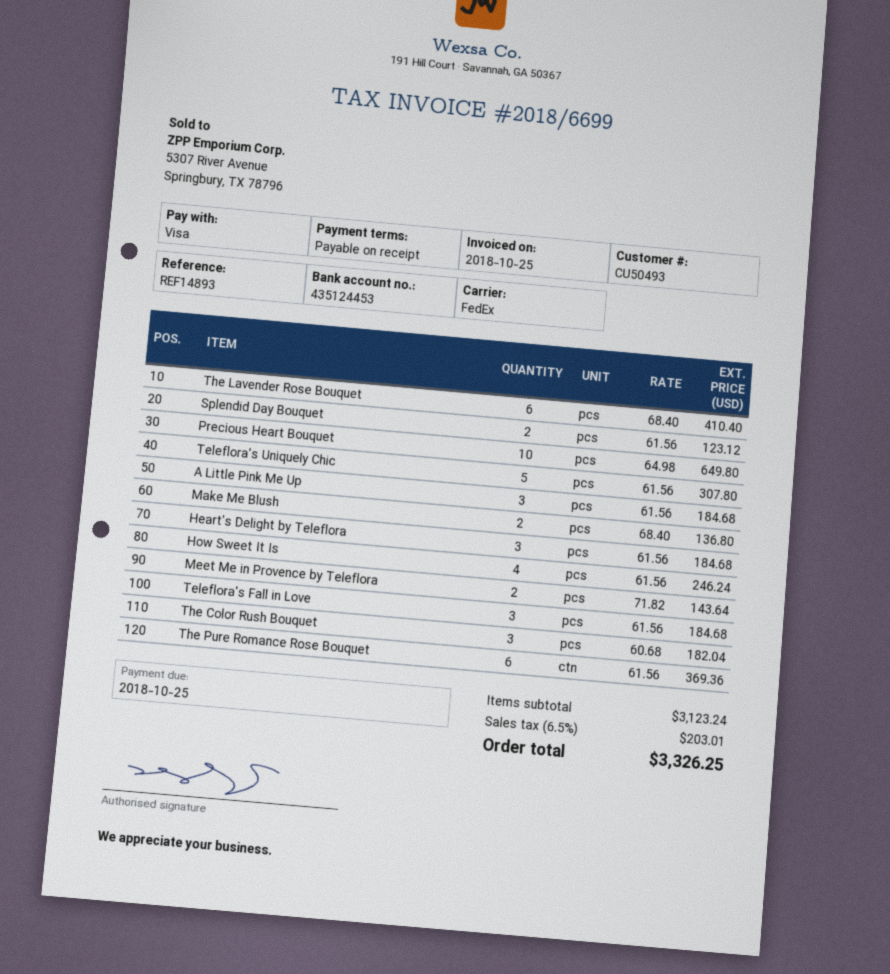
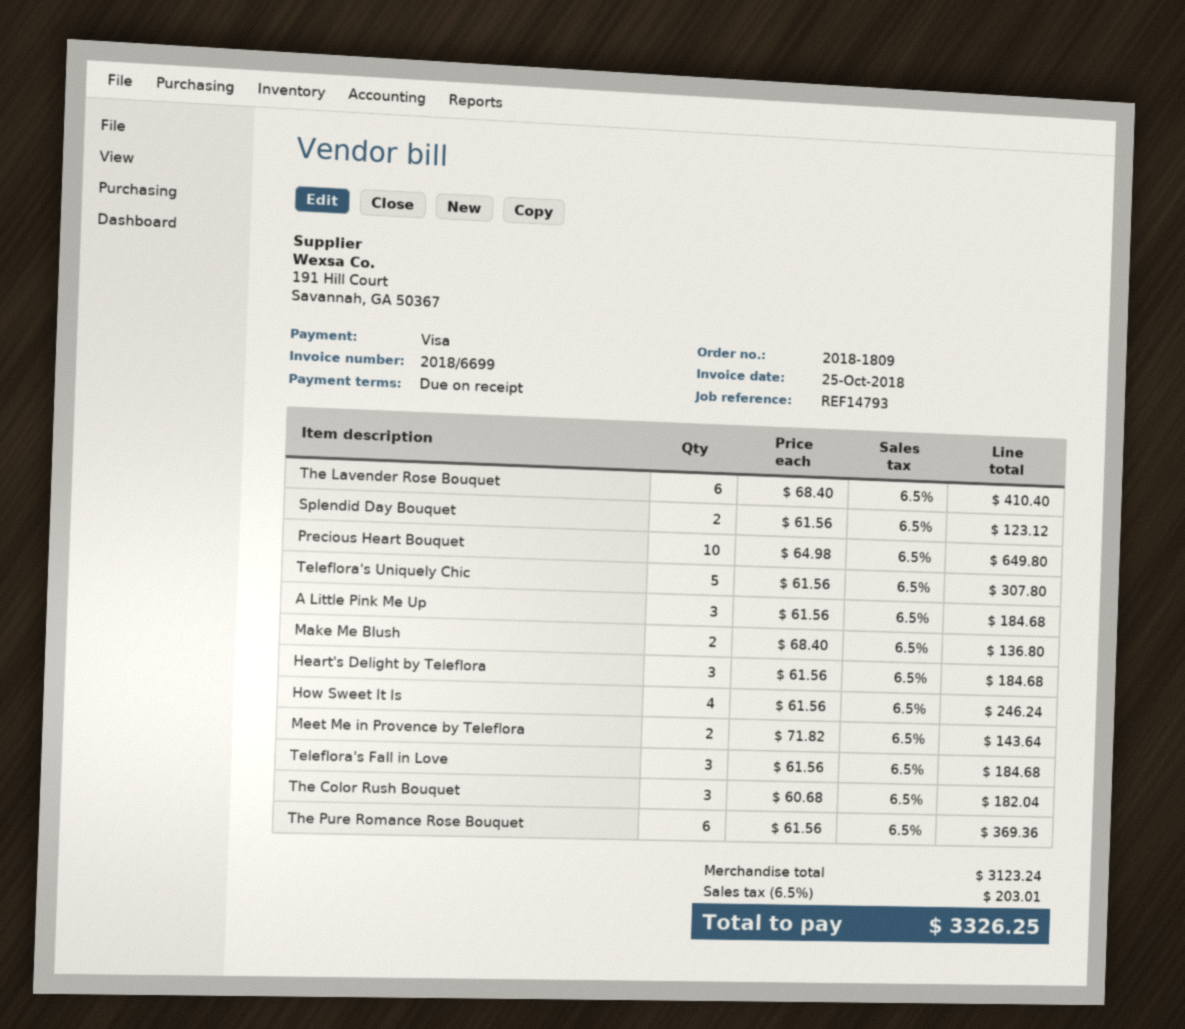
reference: REF14893 -> REF14793

